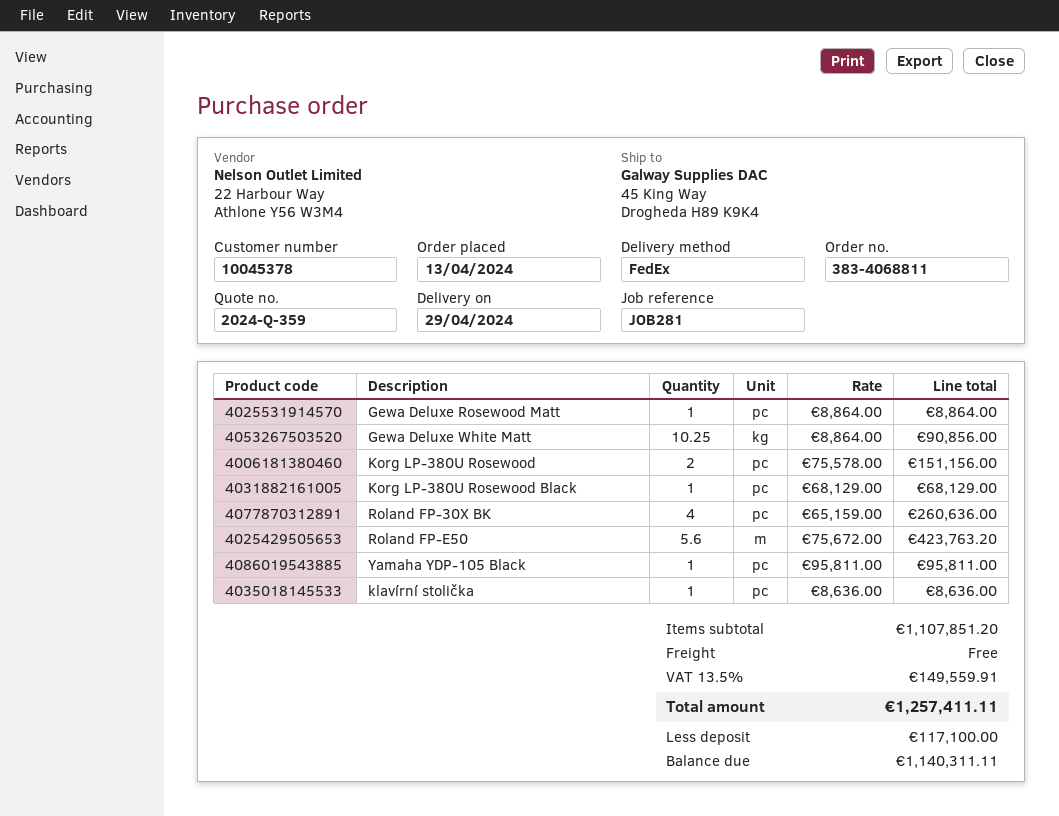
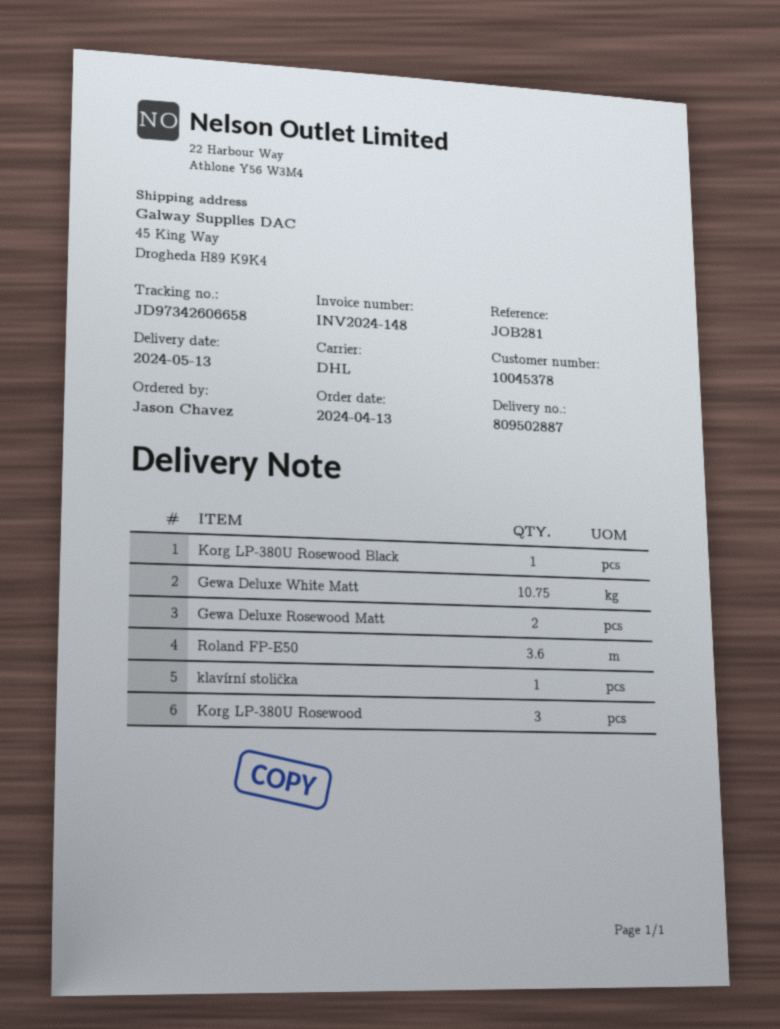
delivery date: 2024-04-29 -> 2024-05-13
shipping method: FedEx -> DHL
Gewa Deluxe Rosewood Matt: 1 -> 2
Gewa Deluxe White Matt: 10.25 -> 10.75
Korg LP-380U Rosewood: 2 -> 3
Roland FP-30X BK: 4 -> none
Roland FP-E50: 5.6 -> 3.6
Yamaha YDP-105 Black: 1 -> none

